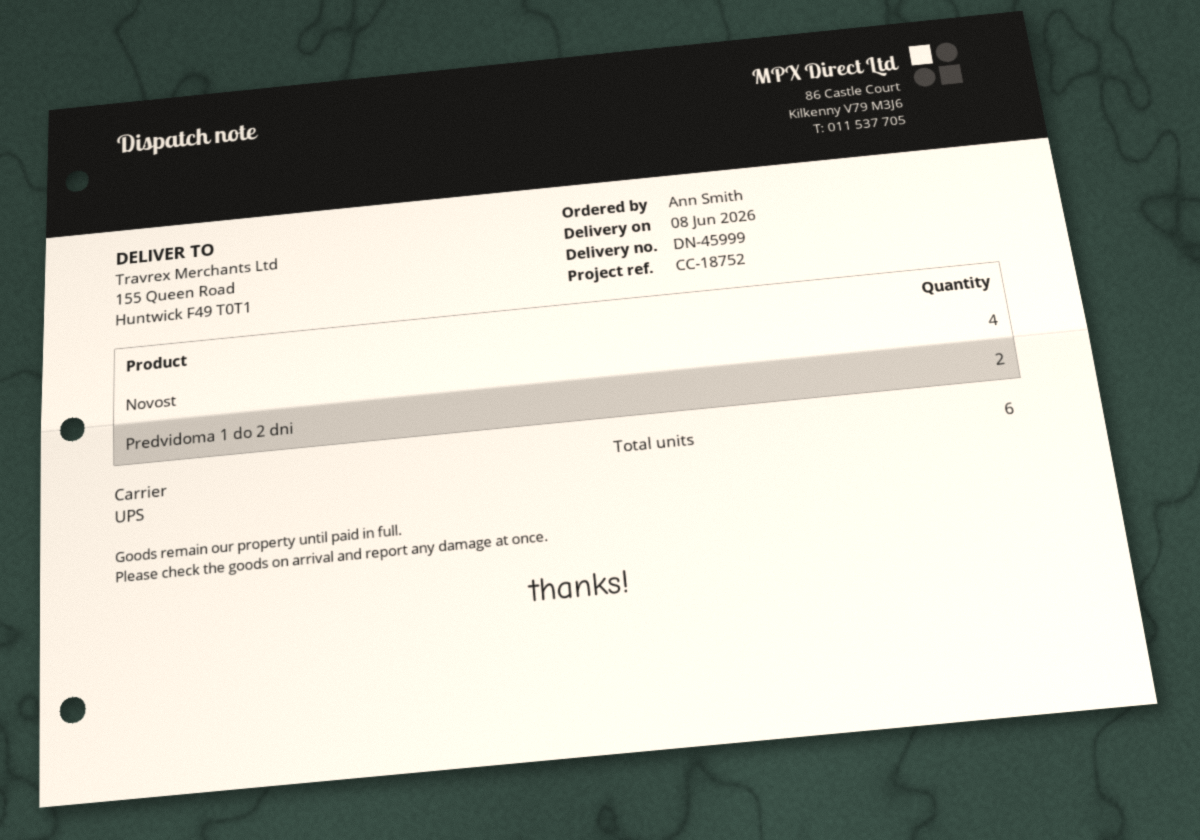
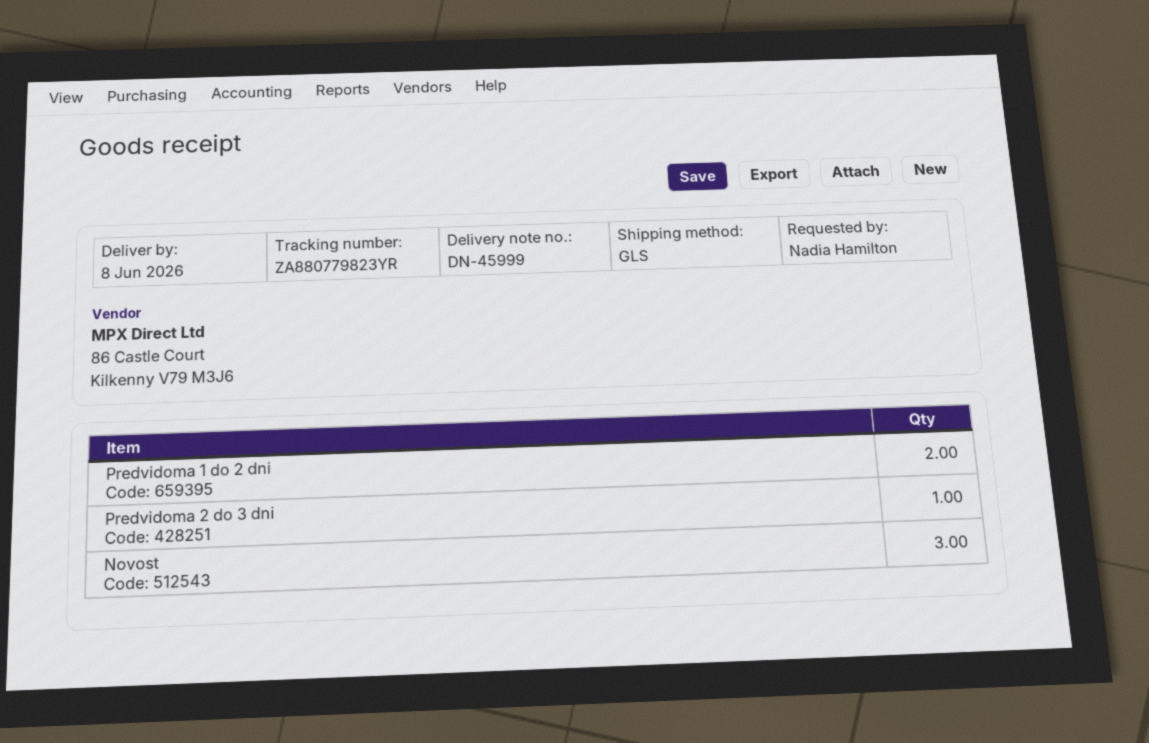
ordered by: Ann Smith -> Nadia Hamilton
shipping method: UPS -> GLS
Novost: 4 -> 3
Predvidoma 2 do 3 dni: none -> 1

